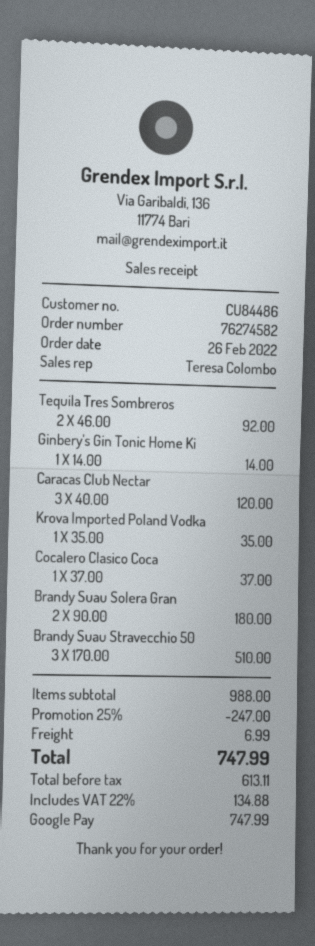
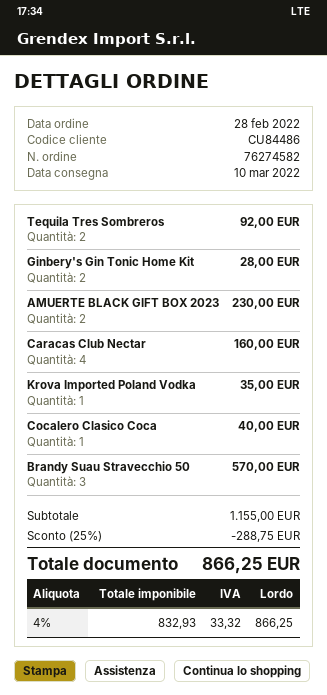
order date: 2022-02-26 -> 2022-02-28
Ginbery's Gin Tonic Home Ki: 1 for 14.00 -> 2 for 28.00
Caracas Club Nectar: 3 for 120.00 -> 4 for 160.00
Cocalero Clasico Coca: 1 for 37.00 -> 1 for 40.00
Brandy Suau Solera Gran: 2 for 180.00 -> none
Brandy Suau Stravecchio 50: 3 for 510.00 -> 3 for 570.00
AMUERTE BLACK GIFT BOX 2023: none -> 2 for 230.00
subtotal: 988.00 -> 1155.00
discount: 25% = 247.00 -> 25% = 288.75
shipping: 6.99 -> none
net: 613.11 -> 832.93
tax: 22% = 134.88 -> 4% = 33.32
total: 747.99 -> 866.25

